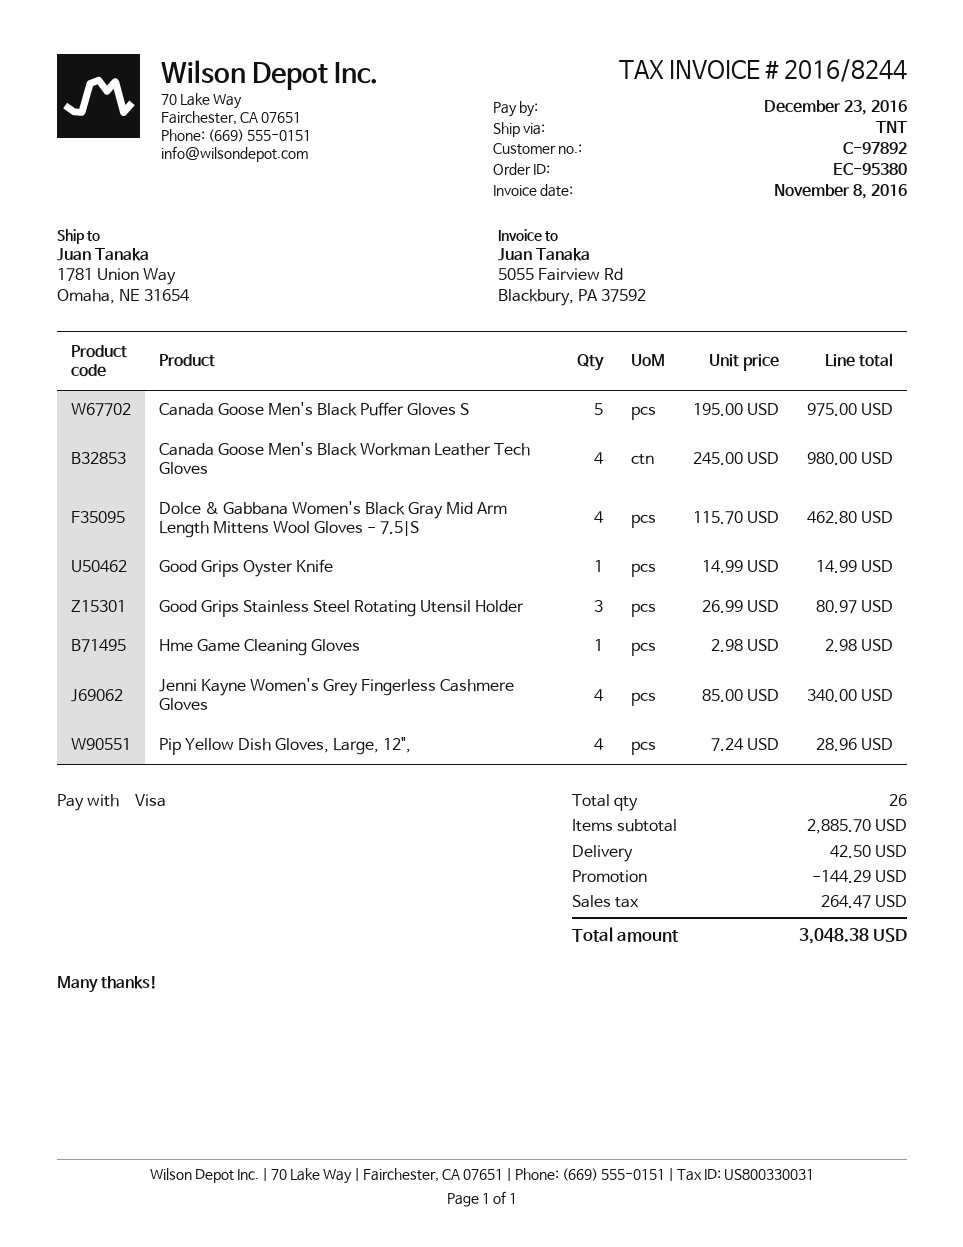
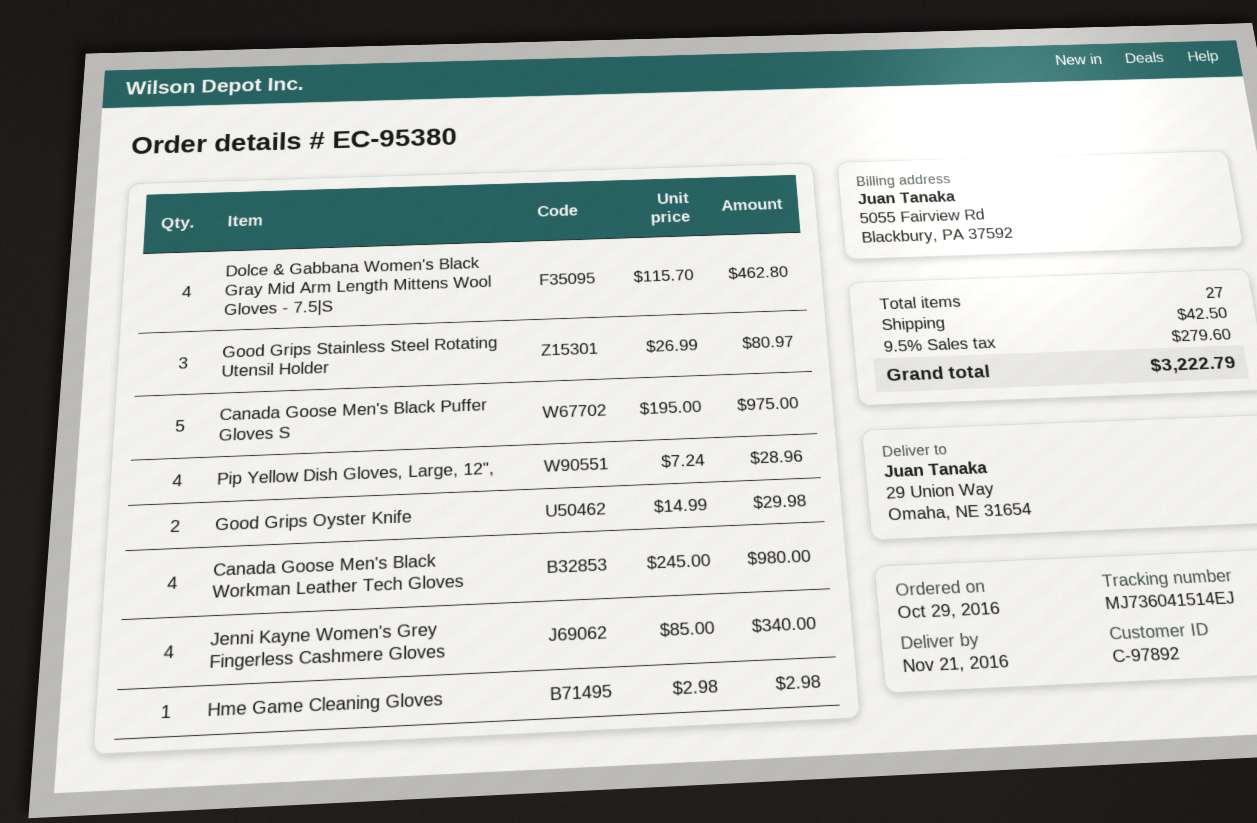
ship to: 1781 Union Way, Omaha, NE 31654 -> 29 Union Way, Omaha, NE 31654
Good Grips Oyster Knife: 1 x 14.99 = 14.99 -> 2 x 14.99 = 29.98
total quantity: 26 -> 27
discount: 144.29 -> none
tax: 264.47 -> 279.60
total: 3048.38 -> 3222.79

